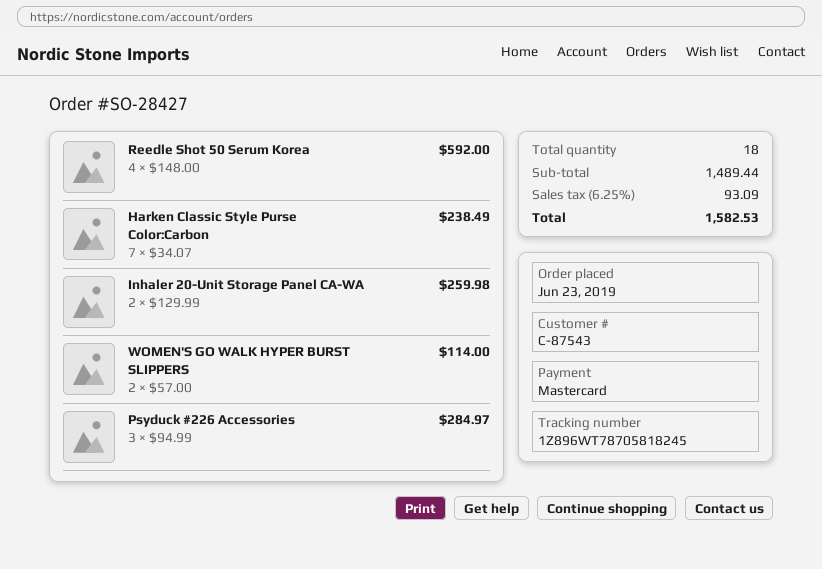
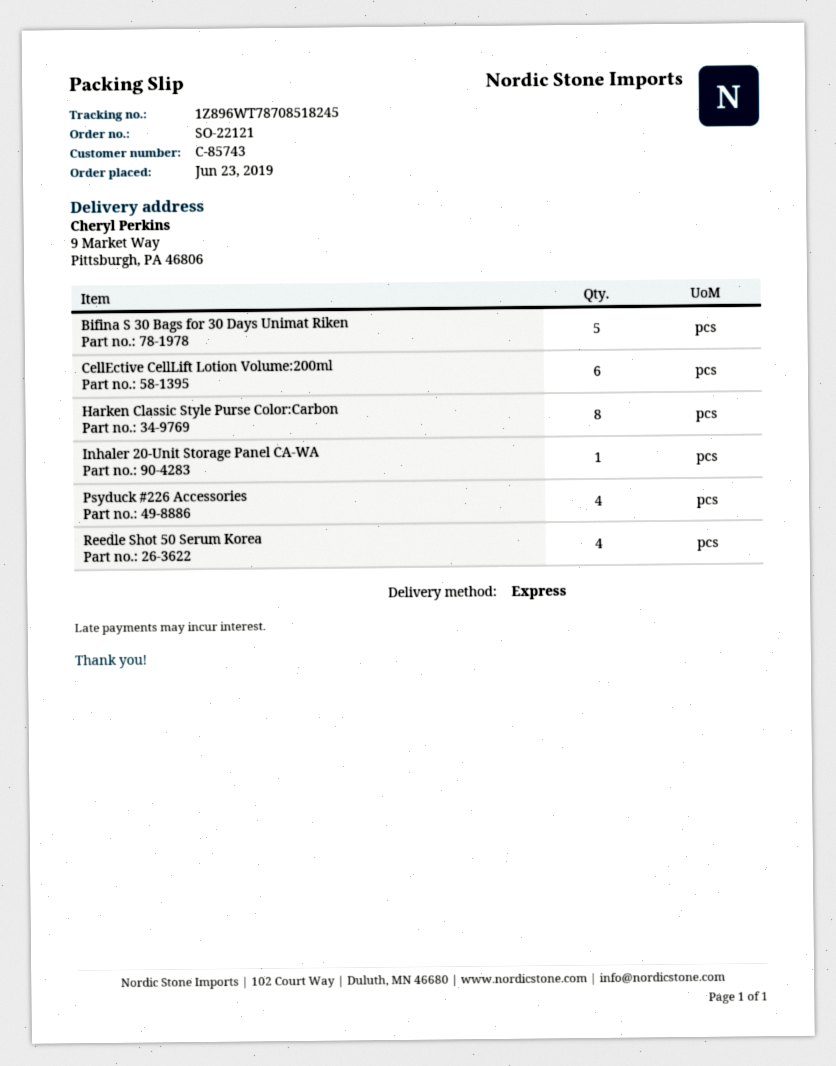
order number: SO-28427 -> SO-22121
customer number: C-87543 -> C-85743
tracking number: 1Z896WT78705818245 -> 1Z896WT78708518245
Harken Classic Style Purse Color:Carbon: 7 -> 8
Inhaler 20-Unit Storage Panel CA-WA: 2 -> 1
WOMEN'S GO WALK HYPER BURST SLIPPERS: 2 -> none
Psyduck #226 Accessories: 3 -> 4
Bifina S 30 Bags for 30 Days Unimat Riken: none -> 5
CellEctive CellLift Lotion Volume:200ml: none -> 6

